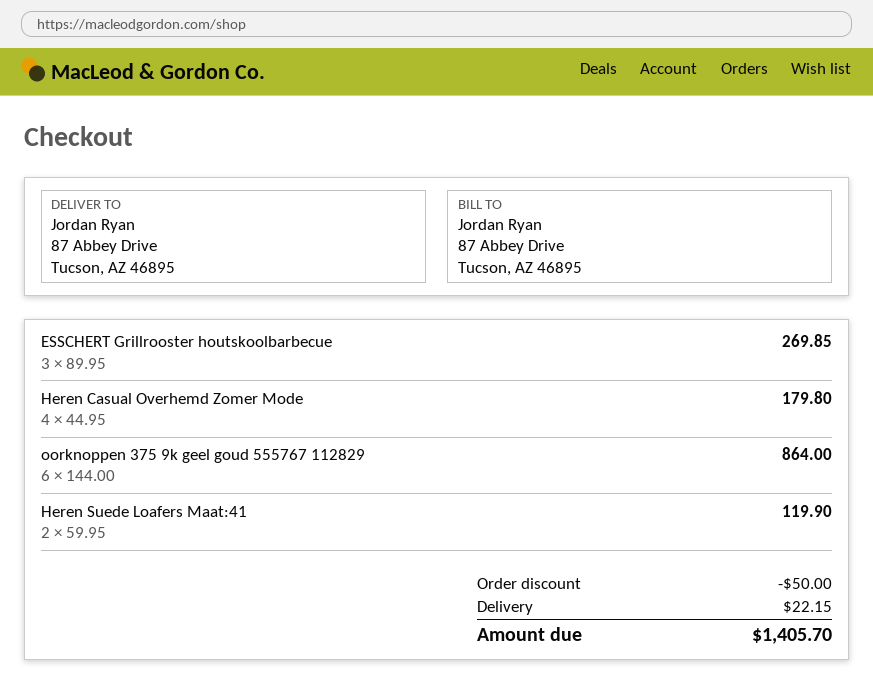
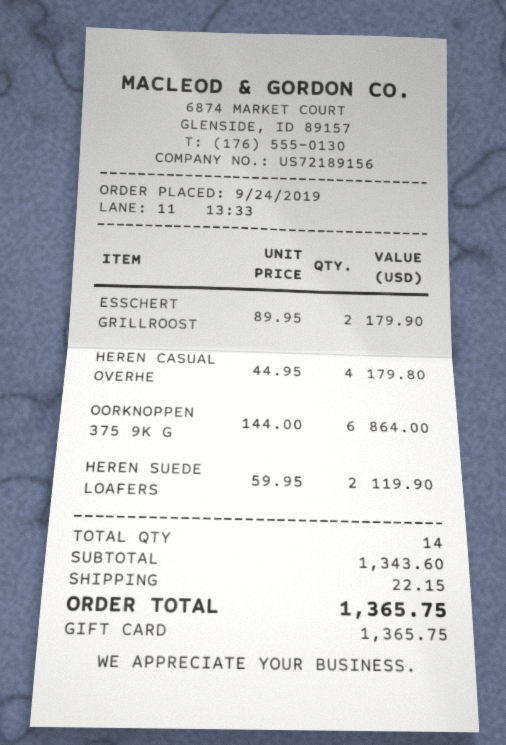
ESSCHERT Grillrooster houtskoolbarbecue: 3 x 89.95 = 269.85 -> 2 x 89.95 = 179.90
discount: 50.00 -> none
total: 1405.70 -> 1365.75

